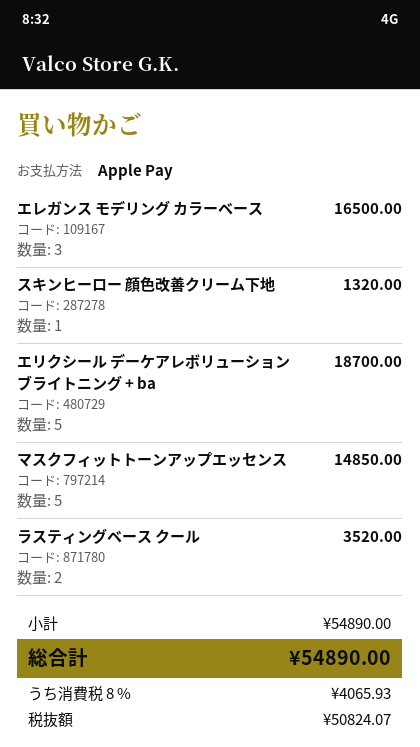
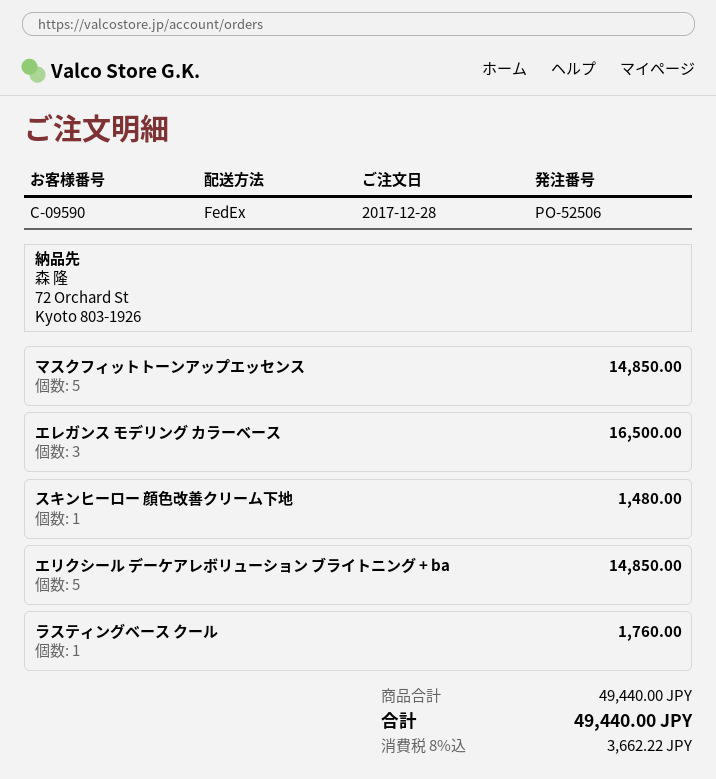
スキンヒーロー 顔色改善クリーム下地: 1 for 1320.00 -> 1 for 1480.00
エリクシール デーケアレボリューション ブライトニング + ba: 5 for 18700.00 -> 5 for 14850.00
ラスティングベース クール: 2 for 3520.00 -> 1 for 1760.00
subtotal: 54890.00 -> 49440.00
tax: 8% = 4065.93 -> 8% = 3662.22
total: 54890.00 -> 49440.00

